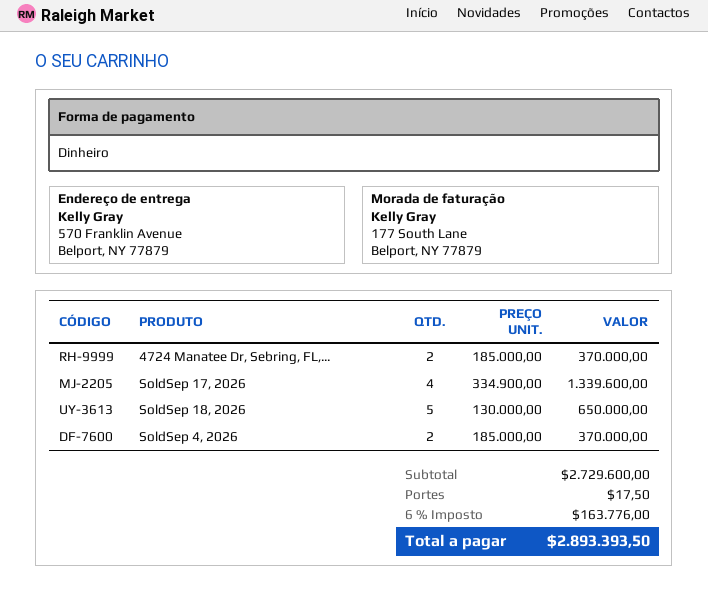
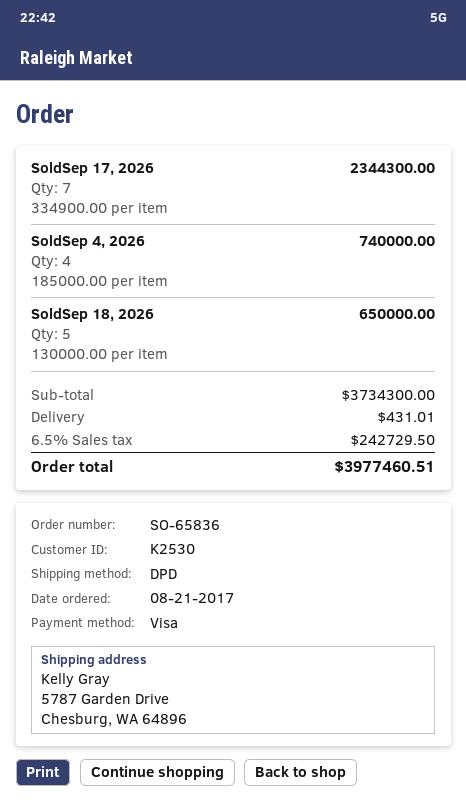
payment method: cash -> Visa
ship to: 570 Franklin Avenue, Belport, NY 77879 -> 5787 Garden Drive, Chesburg, WA 64896
4724 Manatee Dr, Sebring, FL,...: 2 x 185000.00 = 370000.00 -> none
SoldSep 17, 2026: 4 x 334900.00 = 1339600.00 -> 7 x 334900.00 = 2344300.00
SoldSep 4, 2026: 2 x 185000.00 = 370000.00 -> 4 x 185000.00 = 740000.00
subtotal: 2729600.00 -> 3734300.00
shipping: 17.50 -> 431.01
tax: 6% = 163776.00 -> 6.5% = 242729.50
total: 2893393.50 -> 3977460.51

